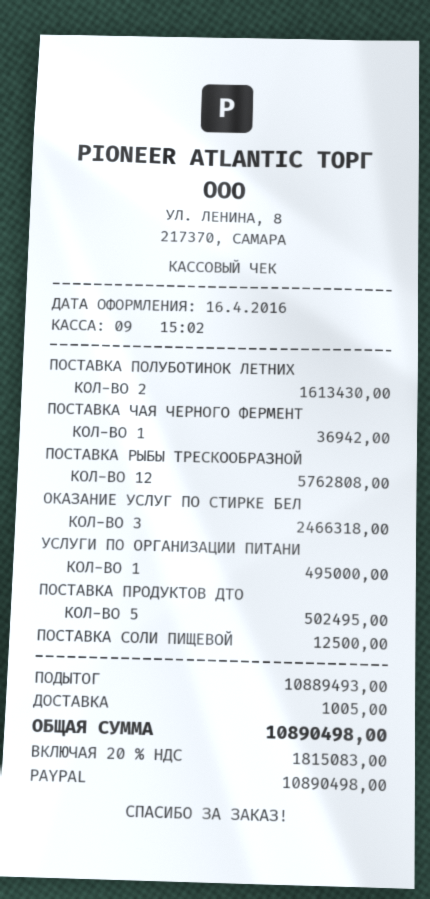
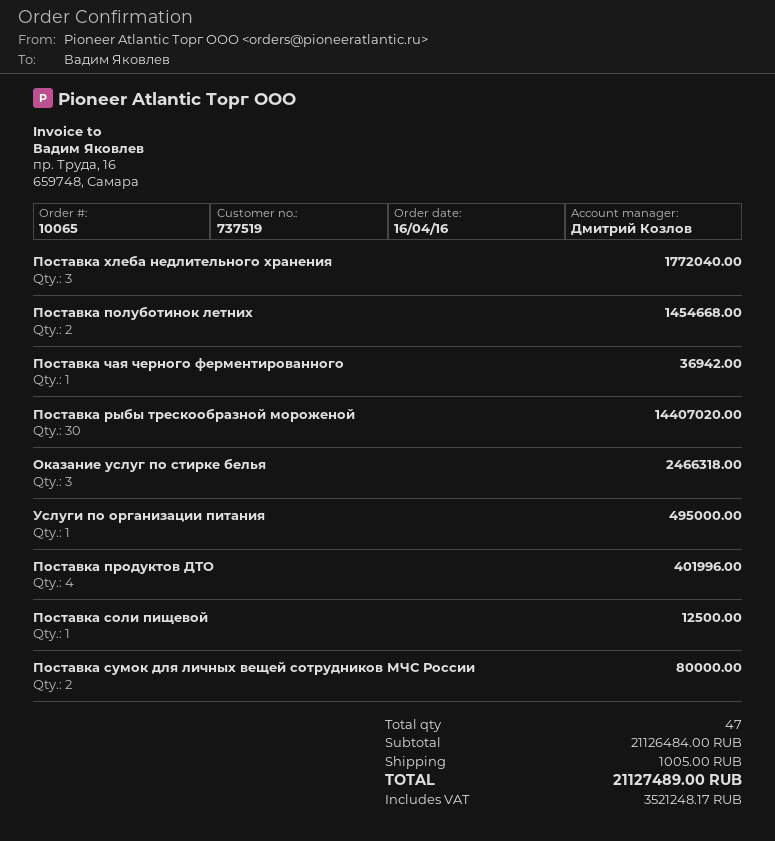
ПОСТАВКА ПОЛУБОТИНОК ЛЕТНИХ: 2 for 1613430.00 -> 2 for 1454668.00
ПОСТАВКА РЫБЫ ТРЕСКООБРАЗНОЙ: 12 for 5762808.00 -> 30 for 14407020.00
ПОСТАВКА ПРОДУКТОВ ДТО: 5 for 502495.00 -> 4 for 401996.00
Поставка хлеба недлительного хранения: none -> 3 for 1772040.00
Поставка сумок для личных вещей сотрудников МЧС России: none -> 2 for 80000.00
subtotal: 10889493.00 -> 21126484.00
tax: 1815083.00 -> 3521248.17
total: 10890498.00 -> 21127489.00

